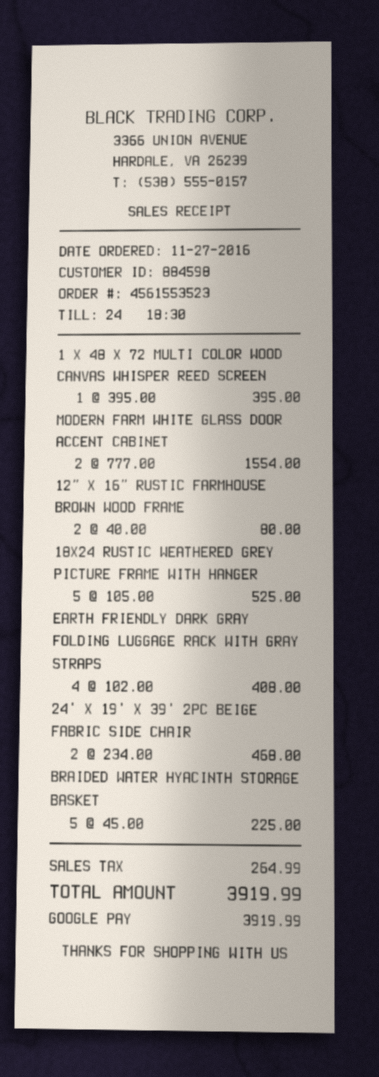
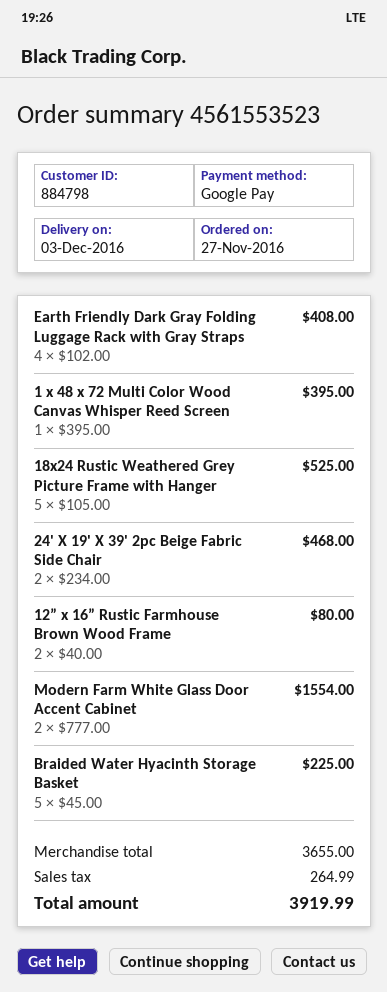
customer number: 884598 -> 884798

